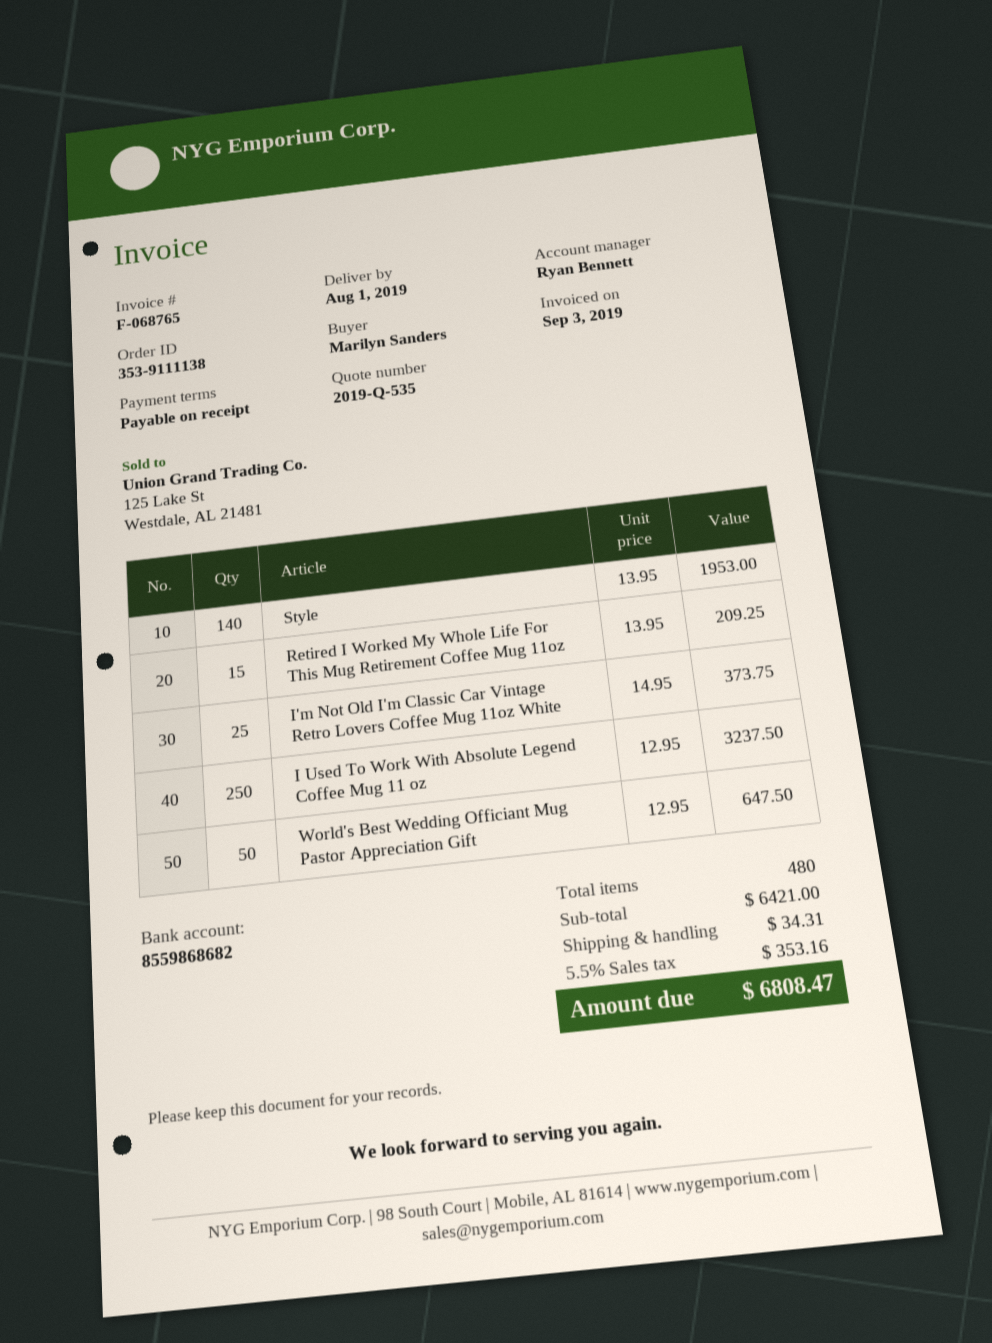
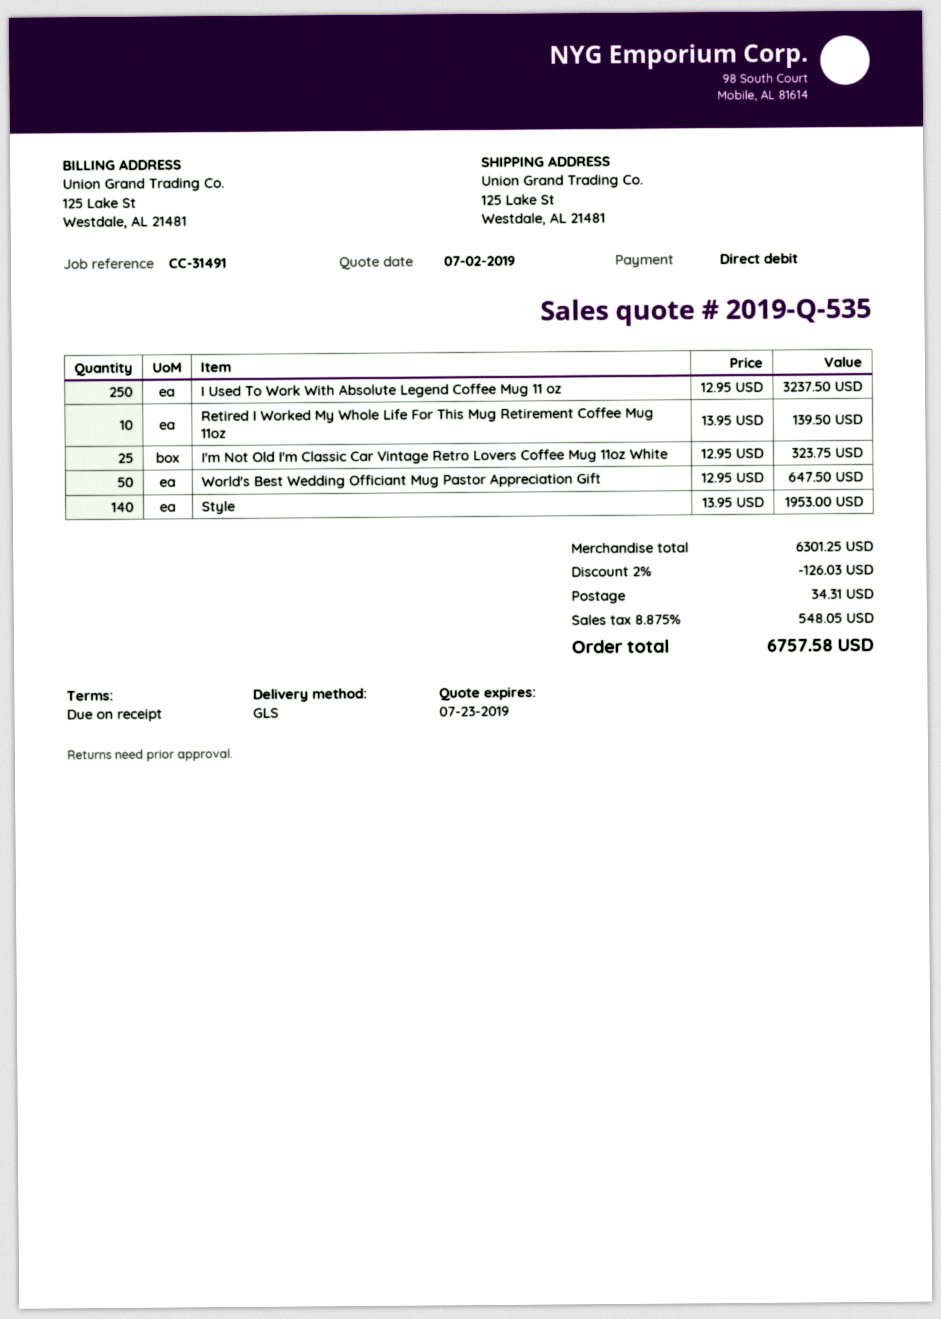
Retired I Worked My Whole Life For This Mug Retirement Coffee Mug 11oz: 15 x 13.95 = 209.25 -> 10 x 13.95 = 139.50
I'm Not Old I'm Classic Car Vintage Retro Lovers Coffee Mug 11oz White: 25 x 14.95 = 373.75 -> 25 x 12.95 = 323.75
subtotal: 6421.00 -> 6301.25
discount: none -> 2% = 126.03
tax: 5.5% = 353.16 -> 8.875% = 548.05
total: 6808.47 -> 6757.58

